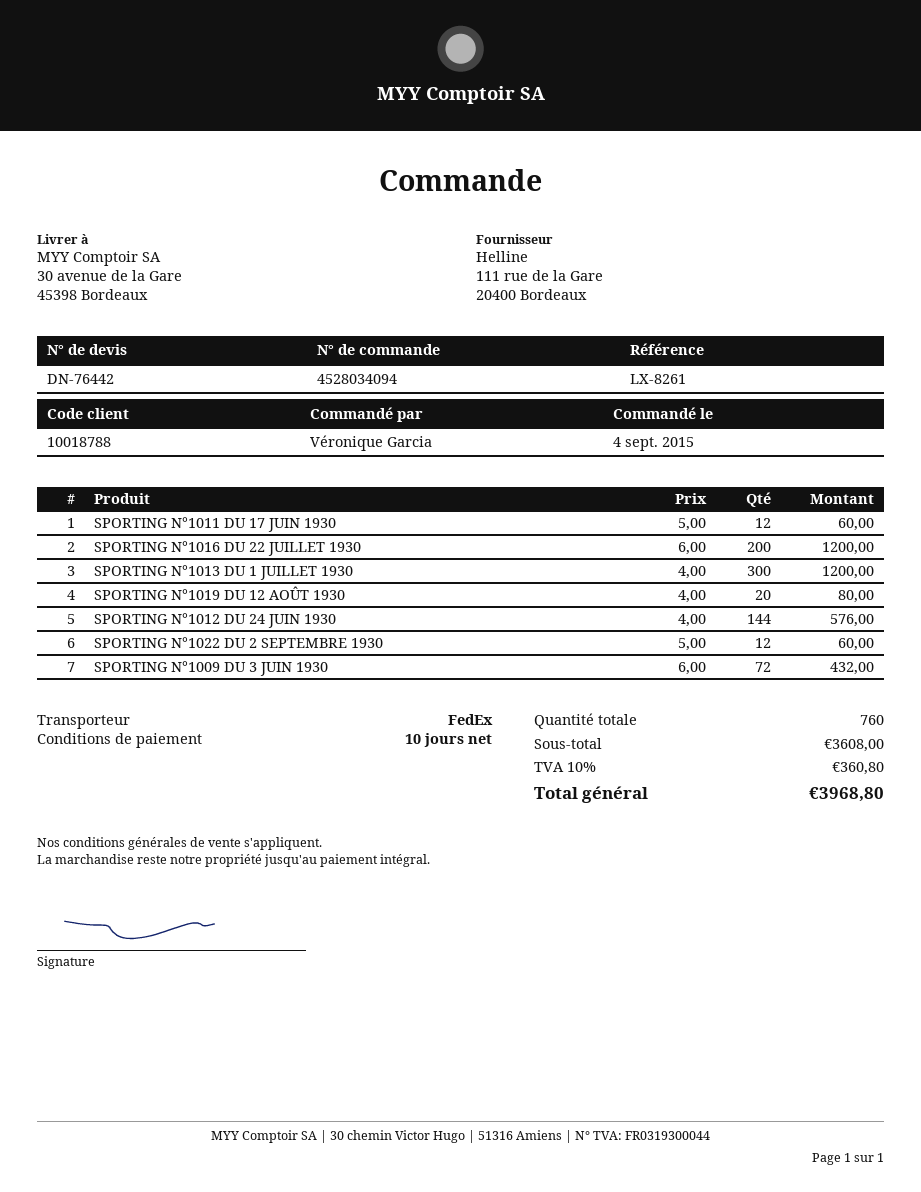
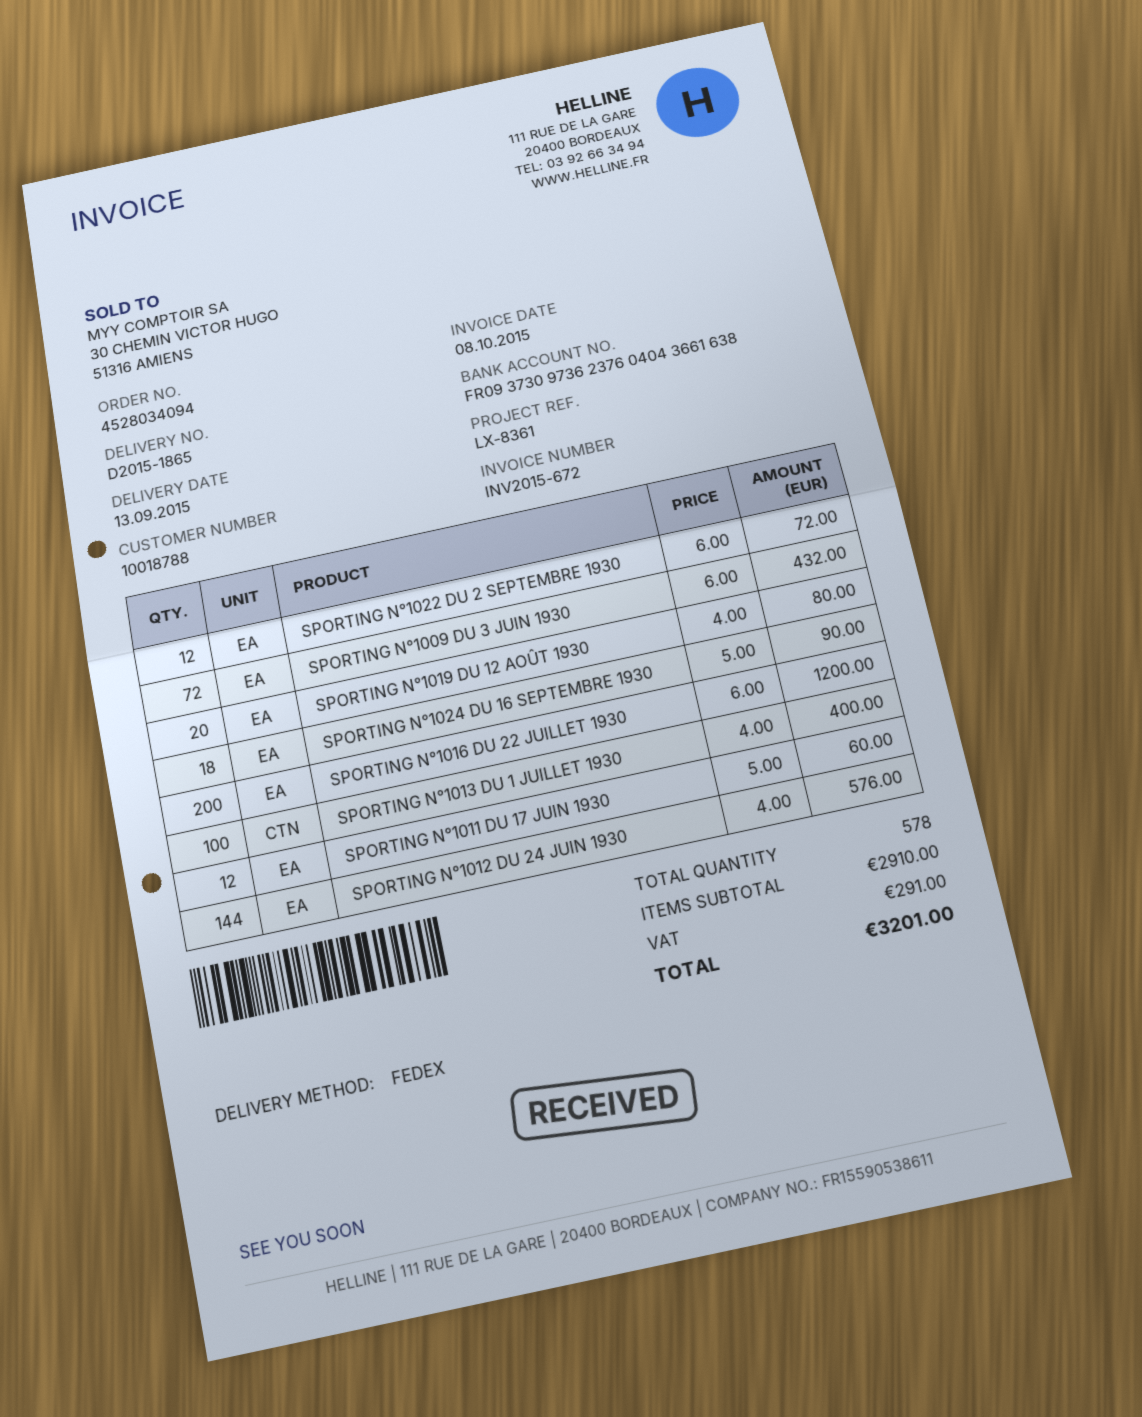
reference: LX-8261 -> LX-8361
SPORTING N°1013 DU 1 JUILLET 1930: 300 x 4.00 = 1200.00 -> 100 x 4.00 = 400.00
SPORTING N°1022 DU 2 SEPTEMBRE 1930: 12 x 5.00 = 60.00 -> 12 x 6.00 = 72.00
SPORTING N°1024 DU 16 SEPTEMBRE 1930: none -> 18 x 5.00 = 90.00
total quantity: 760 -> 578
subtotal: 3608.00 -> 2910.00
tax: 360.80 -> 291.00
total: 3968.80 -> 3201.00

